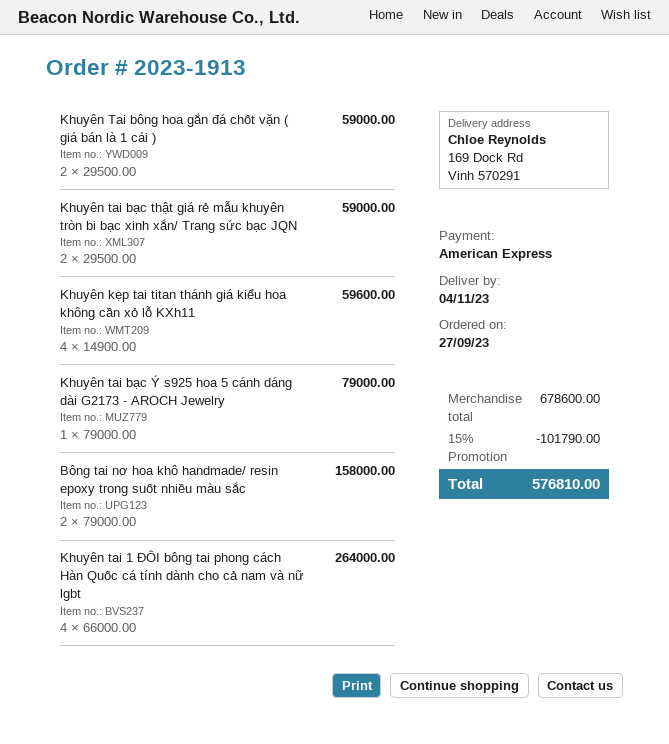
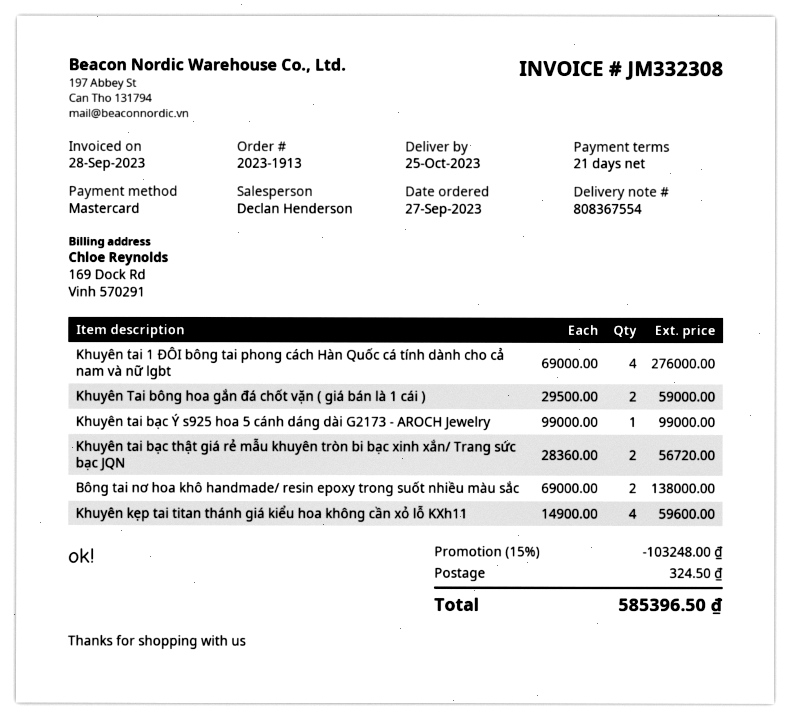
delivery date: 2023-11-04 -> 2023-10-25
payment method: American Express -> Mastercard
Khuyên tai bạc thật giá rẻ mẫu khuyên tròn bi bạc xinh xắn/ Trang sức bạc JQN: 2 x 29500.00 = 59000.00 -> 2 x 28360.00 = 56720.00
Khuyên tai bạc Ý s925 hoa 5 cánh dáng dài G2173 - AROCH Jewelry: 1 x 79000.00 = 79000.00 -> 1 x 99000.00 = 99000.00
Bông tai nơ hoa khô handmade/ resin epoxy trong suốt nhiều màu sắc: 2 x 79000.00 = 158000.00 -> 2 x 69000.00 = 138000.00
Khuyên tai 1 ĐÔI bông tai phong cách Hàn Quốc cá tính dành cho cả nam và nữ lgbt: 4 x 66000.00 = 264000.00 -> 4 x 69000.00 = 276000.00
discount: 15% = 101790.00 -> 15% = 103248.00
shipping: none -> 324.50
total: 576810.00 -> 585396.50

